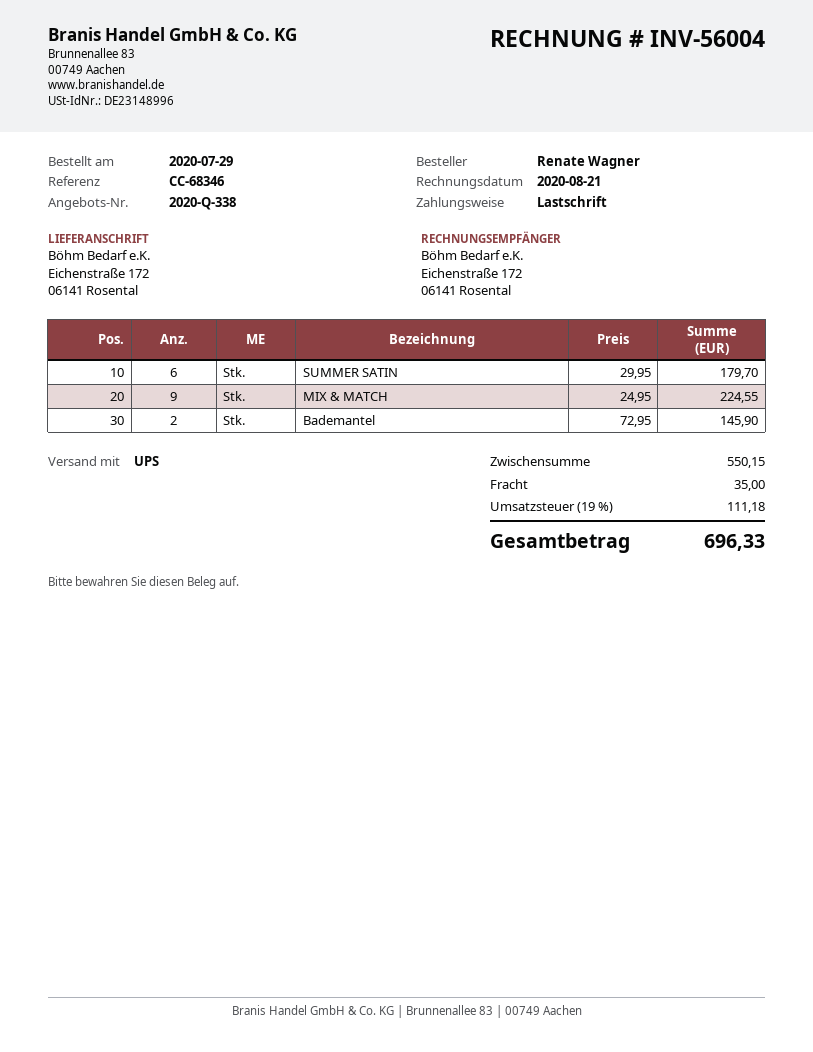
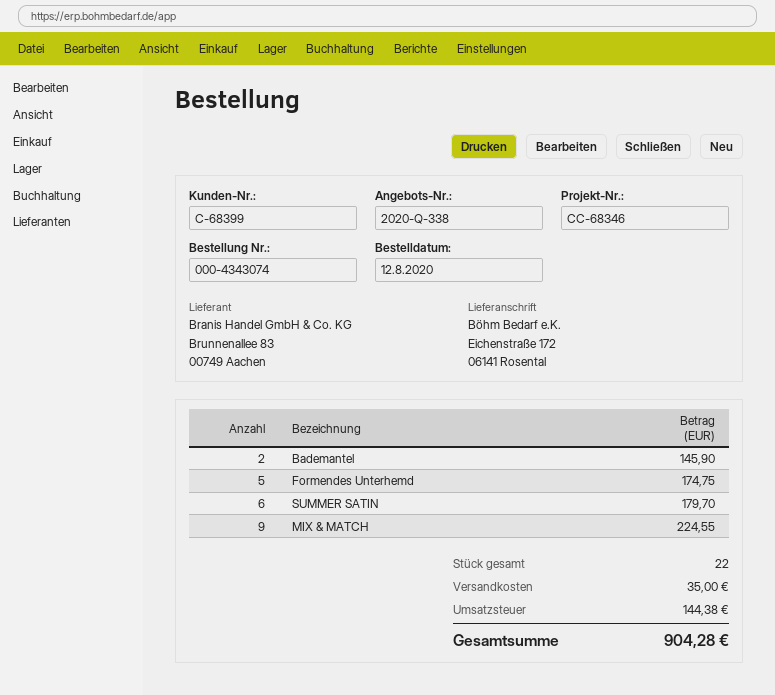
order date: 2020-07-29 -> 2020-08-12
Formendes Unterhemd: none -> 5 for 174.75
tax: 111.18 -> 144.38
total: 696.33 -> 904.28

